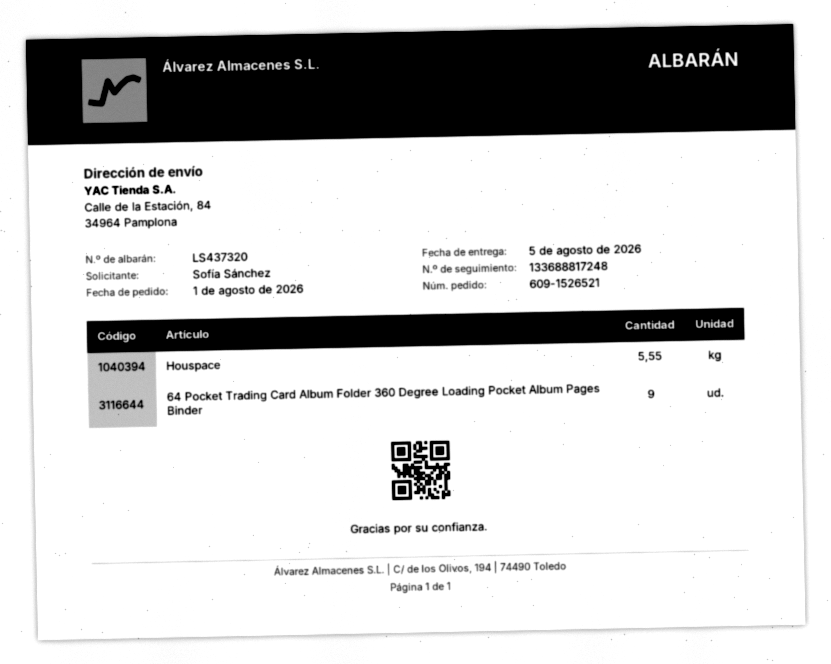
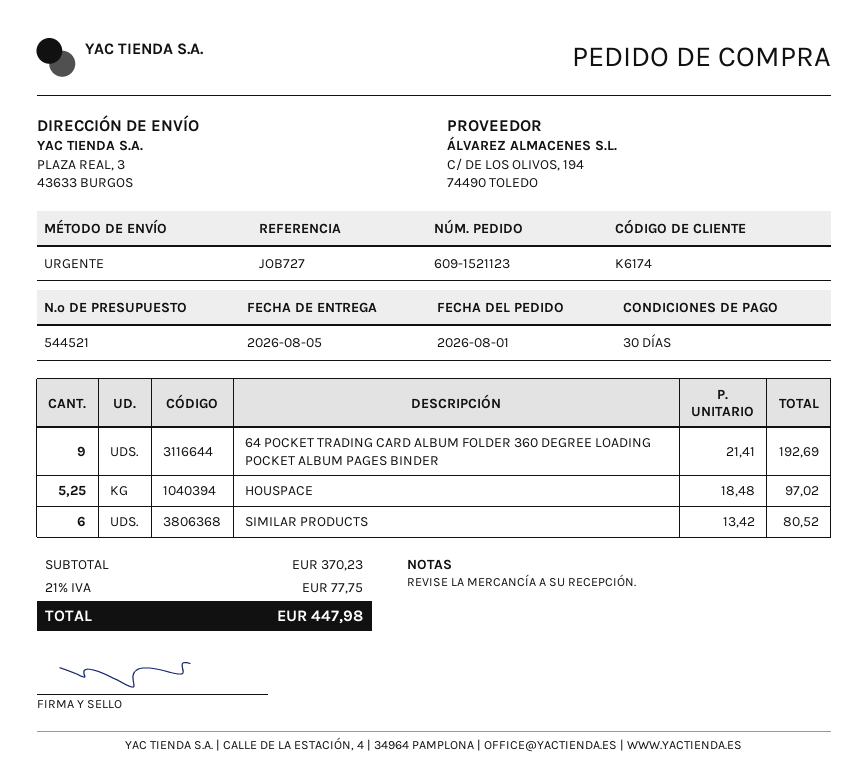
order number: 609-1526521 -> 609-1521123
ship to: Calle de la Estación, 84, 34964 Pamplona -> PLAZA REAL, 3, 43633 BURGOS
Houspace: 5.55 -> 5.25
SIMILAR PRODUCTS: none -> 6

